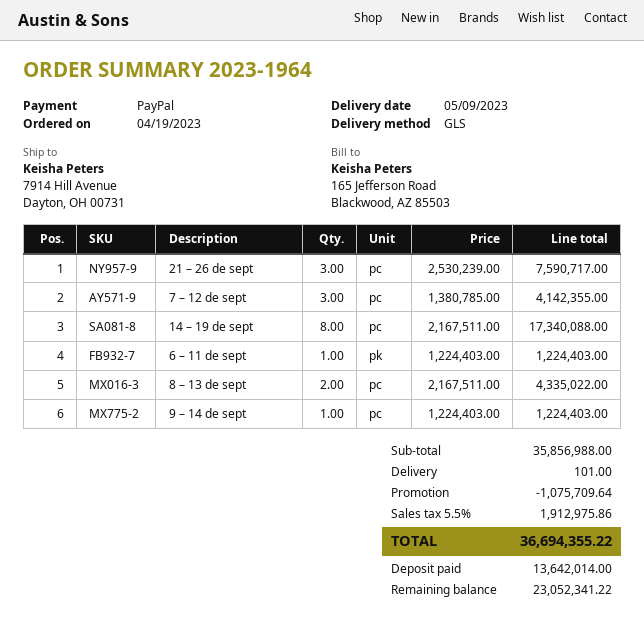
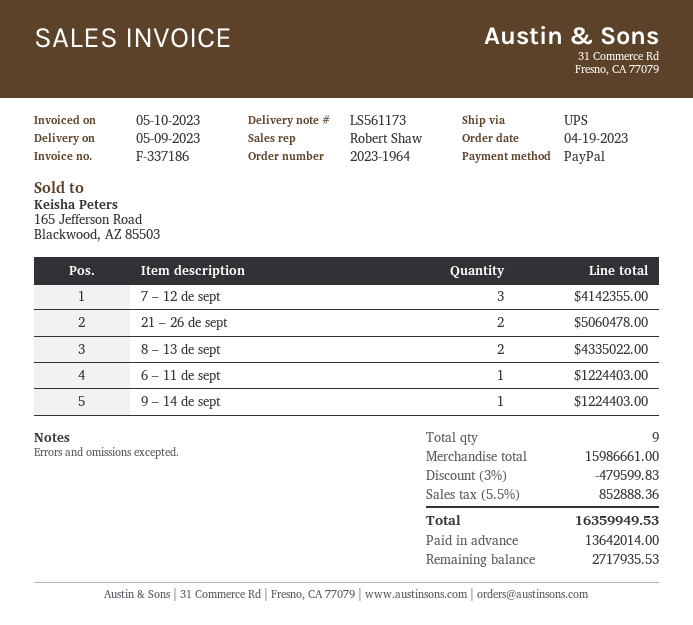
shipping method: GLS -> UPS
21 – 26 de sept: 3 for 7590717.00 -> 2 for 5060478.00
14 – 19 de sept: 8 for 17340088.00 -> none
subtotal: 35856988.00 -> 15986661.00
discount: 1075709.64 -> 479599.83
shipping: 101.00 -> none
tax: 5.5% = 1912975.86 -> 5.5% = 852888.36
total: 36694355.22 -> 16359949.53
balance: 23052341.22 -> 2717935.53

